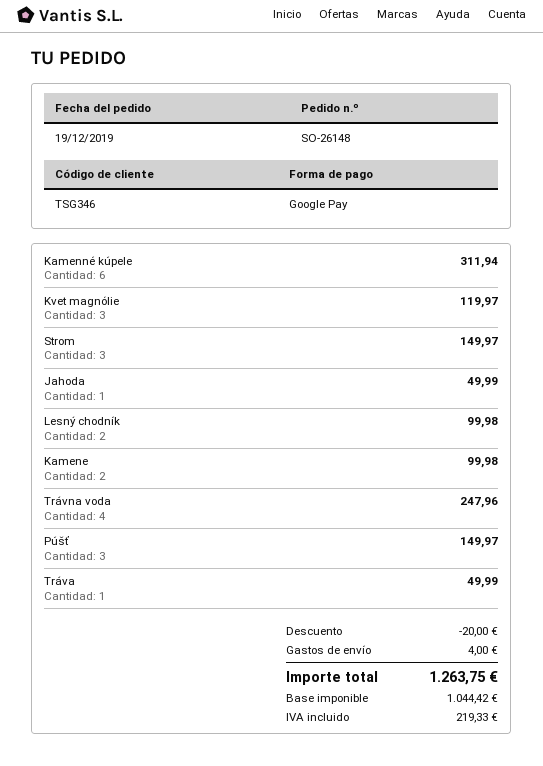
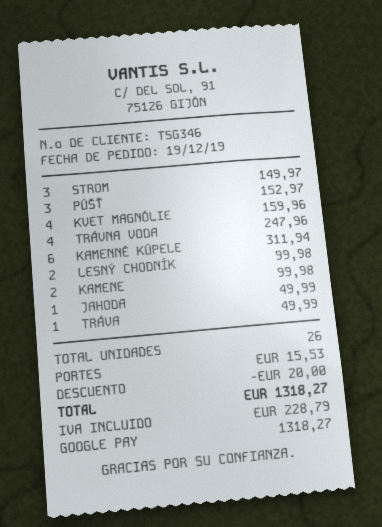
Kvet magnólie: 3 for 119.97 -> 4 for 159.96
Púšť: 3 for 149.97 -> 3 for 152.97
shipping: 4.00 -> 15.53
tax: 219.33 -> 228.79
total: 1263.75 -> 1318.27

